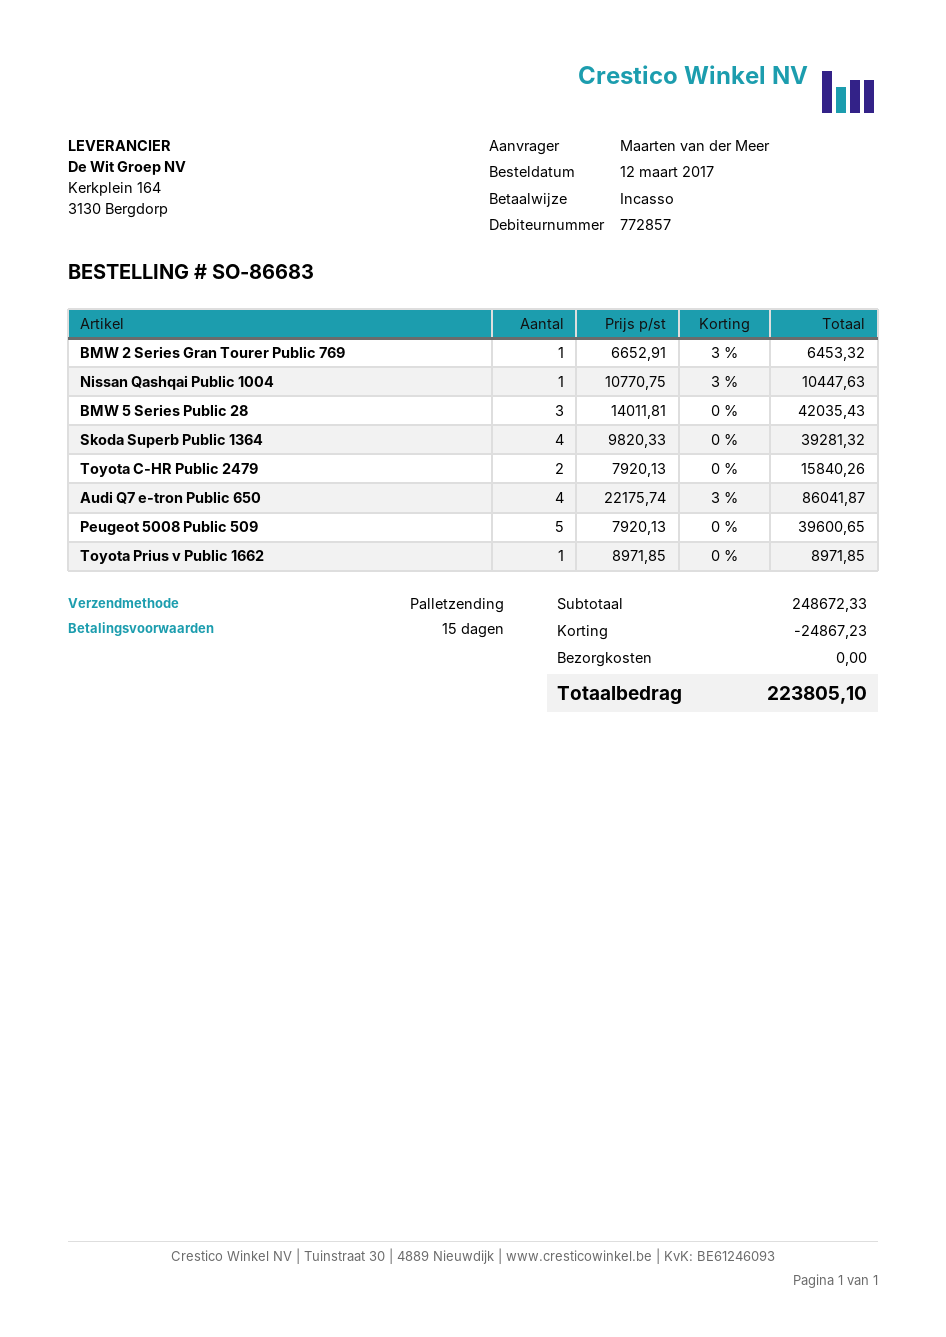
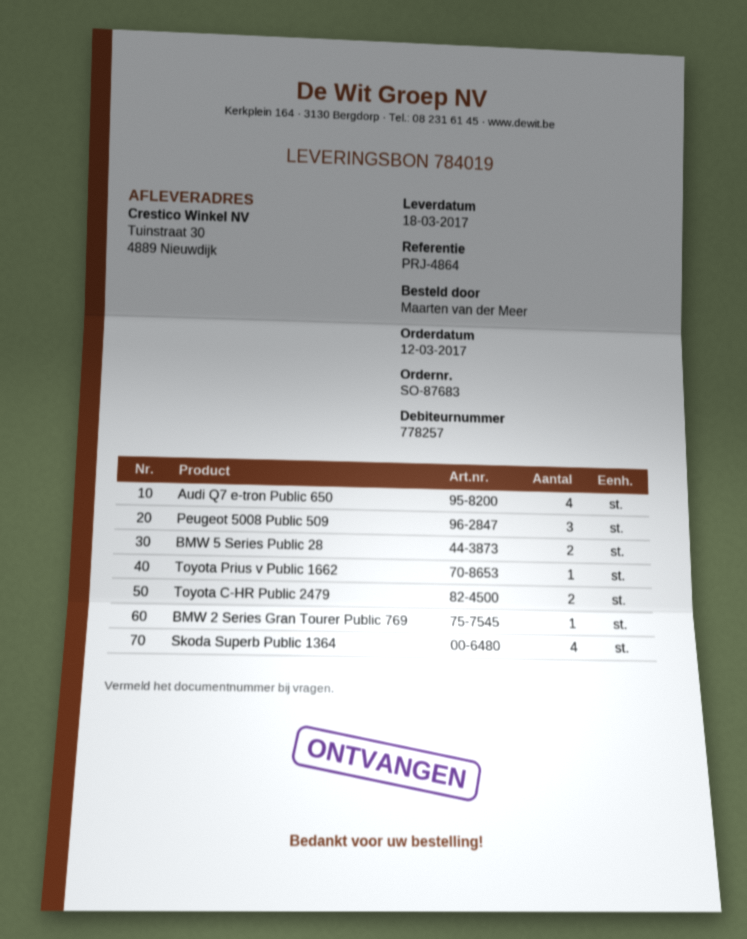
order number: SO-86683 -> SO-87683
customer number: 772857 -> 778257
Nissan Qashqai Public 1004: 1 -> none
BMW 5 Series Public 28: 3 -> 2
Peugeot 5008 Public 509: 5 -> 3

